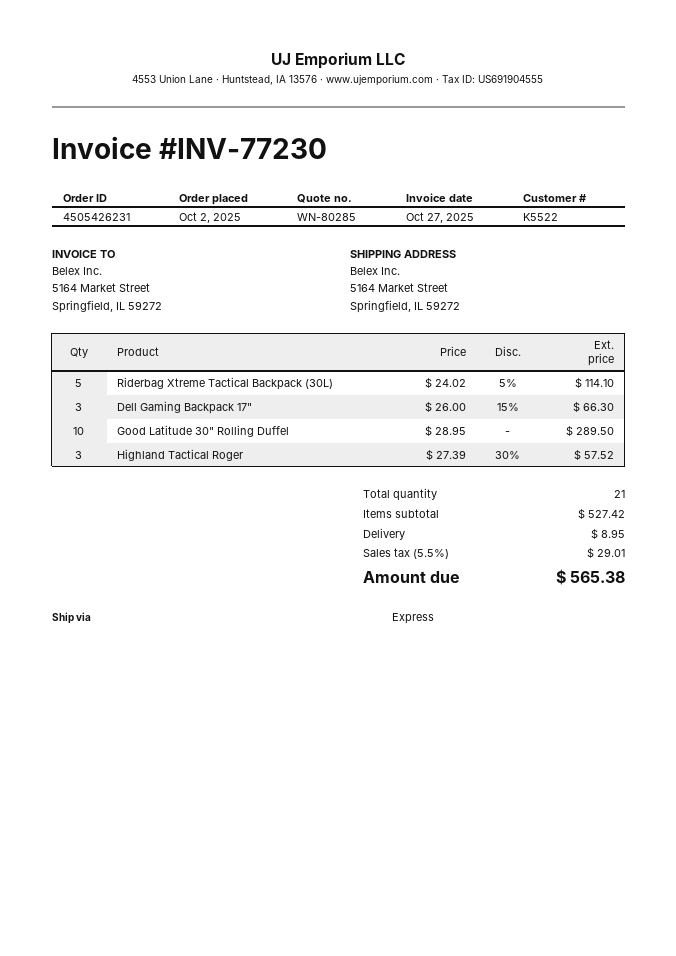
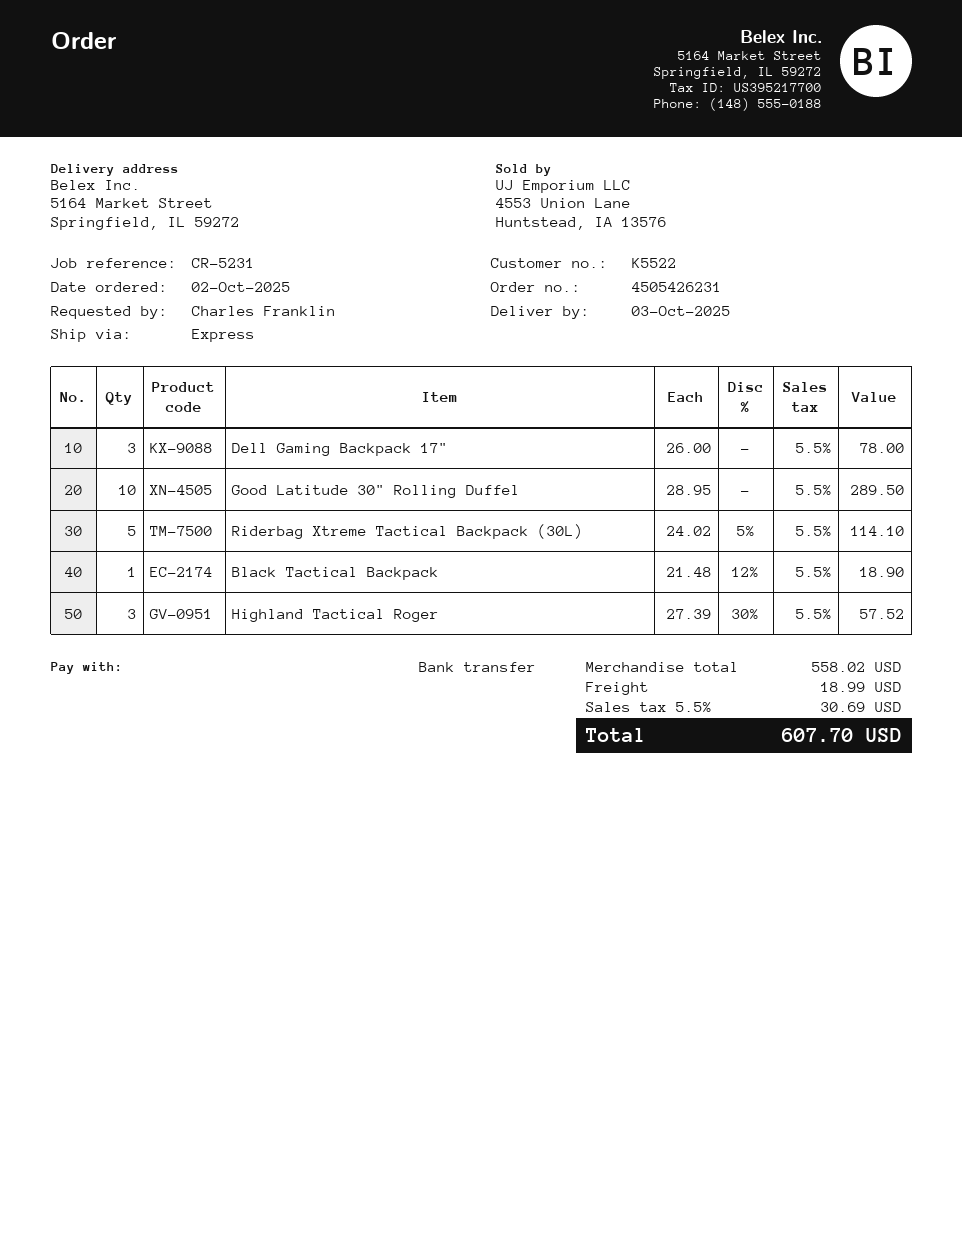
Dell Gaming Backpack 17": 3 x 26.00 - 15% = 66.30 -> 3 x 26.00 = 78.00
Black Tactical Backpack: none -> 1 x 21.48 - 12% = 18.90
subtotal: 527.42 -> 558.02
shipping: 8.95 -> 18.99
tax: 5.5% = 29.01 -> 5.5% = 30.69
total: 565.38 -> 607.70

